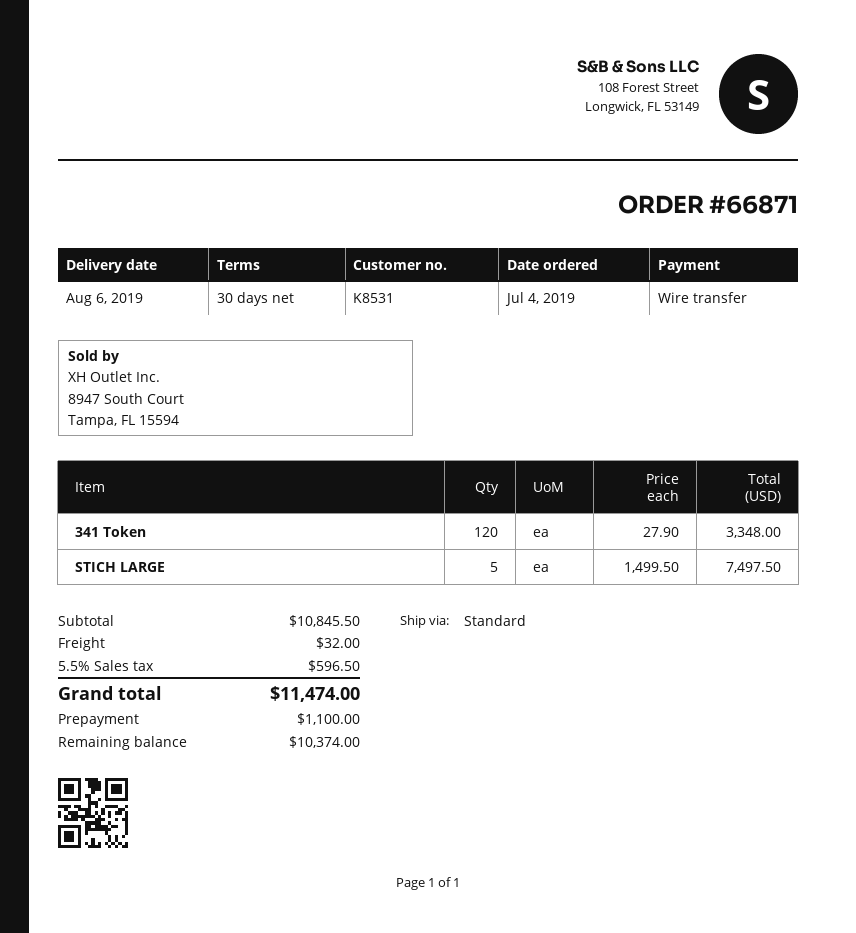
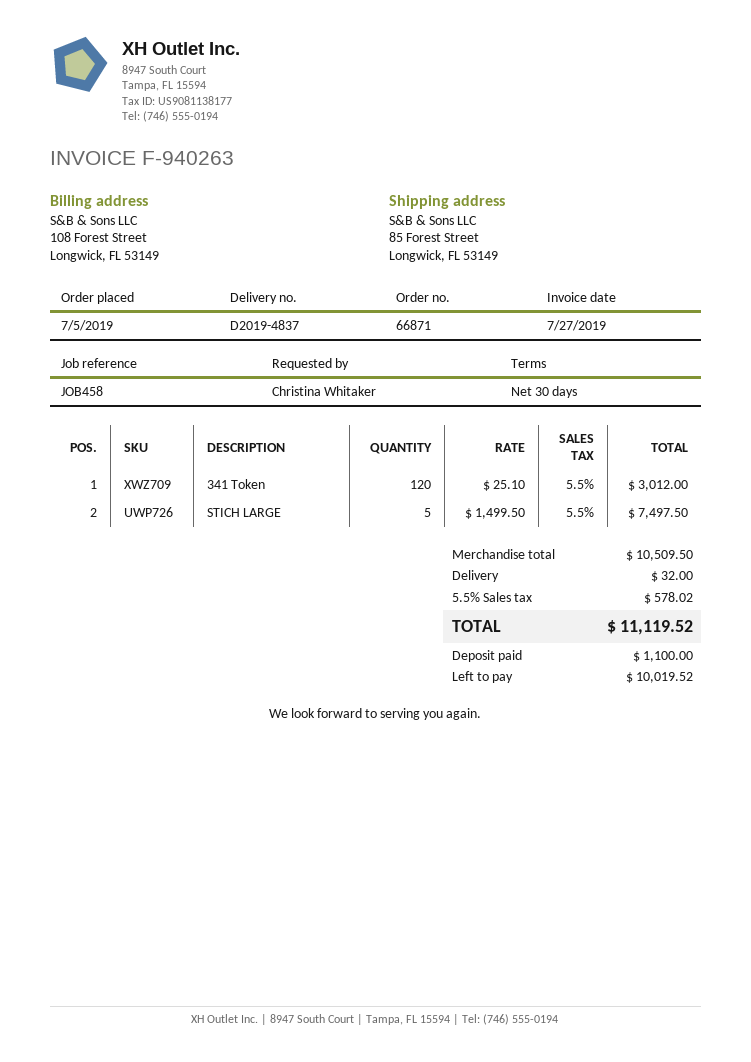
order date: 2019-07-04 -> 2019-07-05
341 Token: 120 x 27.90 = 3348.00 -> 120 x 25.10 = 3012.00
subtotal: 10845.50 -> 10509.50
tax: 5.5% = 596.50 -> 5.5% = 578.02
total: 11474.00 -> 11119.52
balance: 10374.00 -> 10019.52

